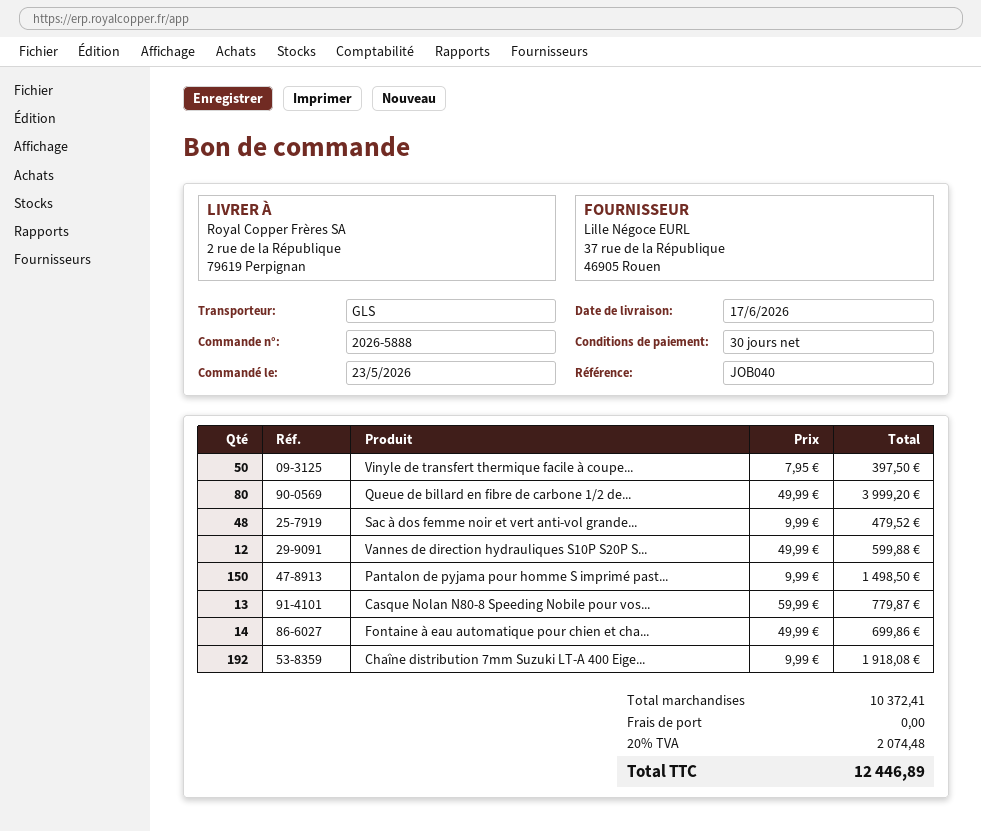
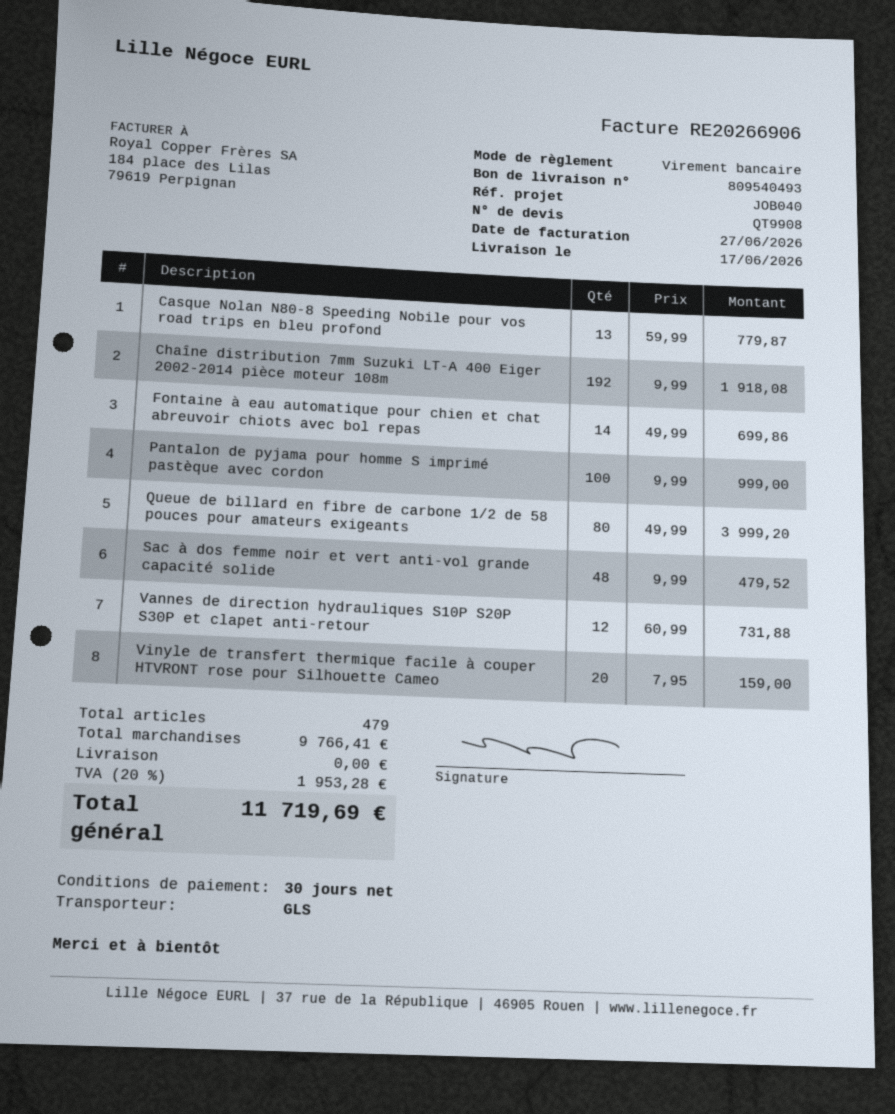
Vinyle de transfert thermique facile à coupe...: 50 x 7.95 = 397.50 -> 20 x 7.95 = 159.00
Vannes de direction hydrauliques S10P S20P S...: 12 x 49.99 = 599.88 -> 12 x 60.99 = 731.88
Pantalon de pyjama pour homme S imprimé past...: 150 x 9.99 = 1498.50 -> 100 x 9.99 = 999.00
subtotal: 10372.41 -> 9766.41
tax: 20% = 2074.48 -> 20% = 1953.28
total: 12446.89 -> 11719.69

